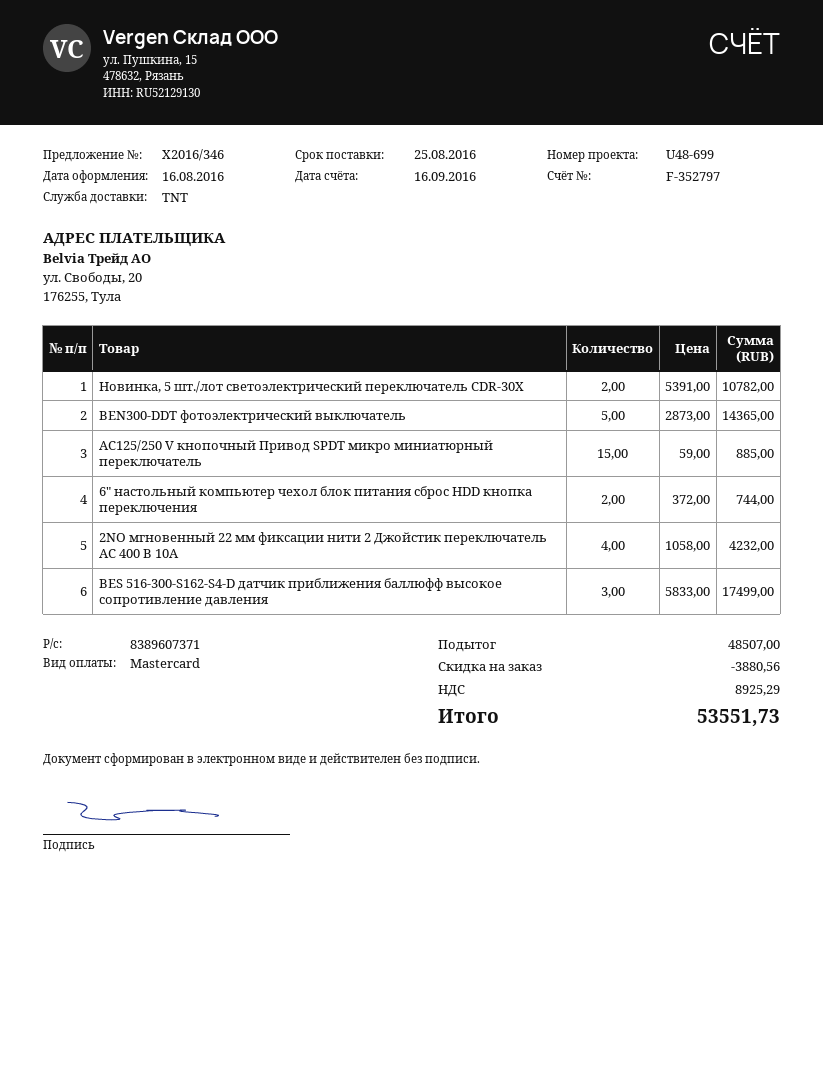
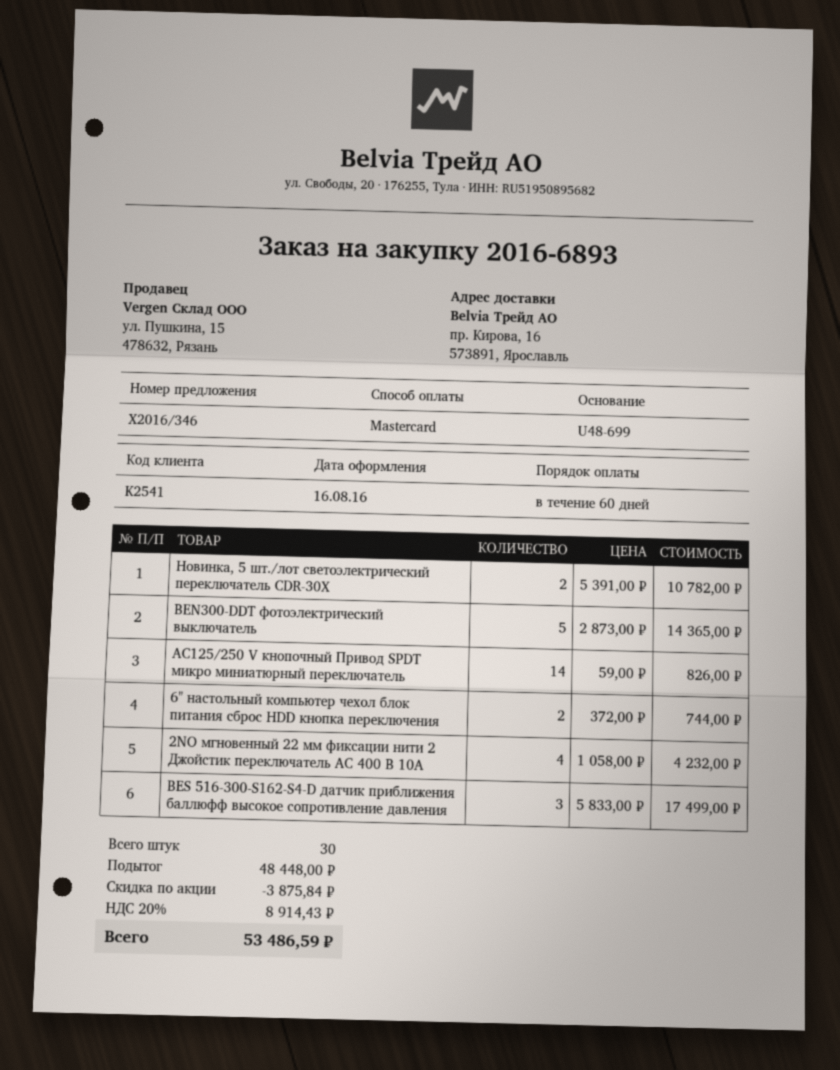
AC125/250 V кнопочный Привод SPDT микро миниатюрный переключатель: 15 x 59.00 = 885.00 -> 14 x 59.00 = 826.00
subtotal: 48507.00 -> 48448.00
discount: 3880.56 -> 3875.84
tax: 8925.29 -> 8914.43
total: 53551.73 -> 53486.59

